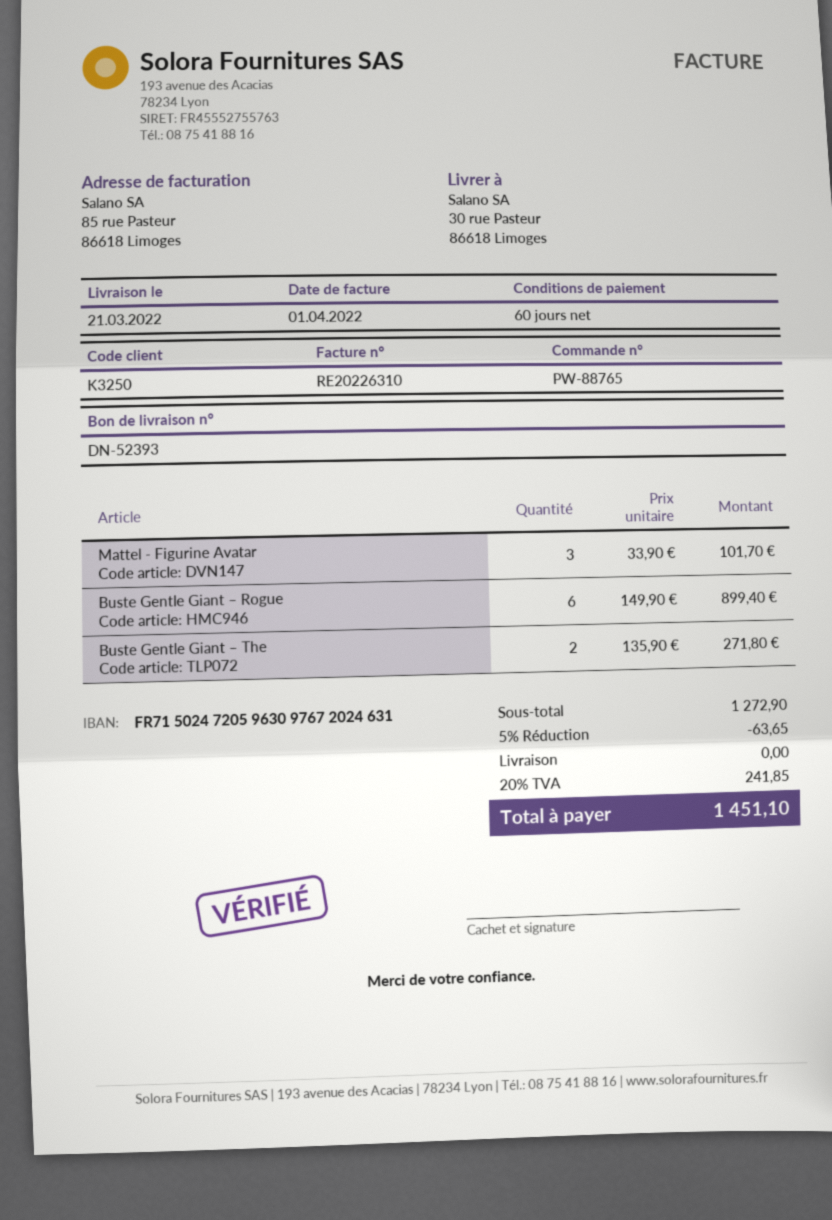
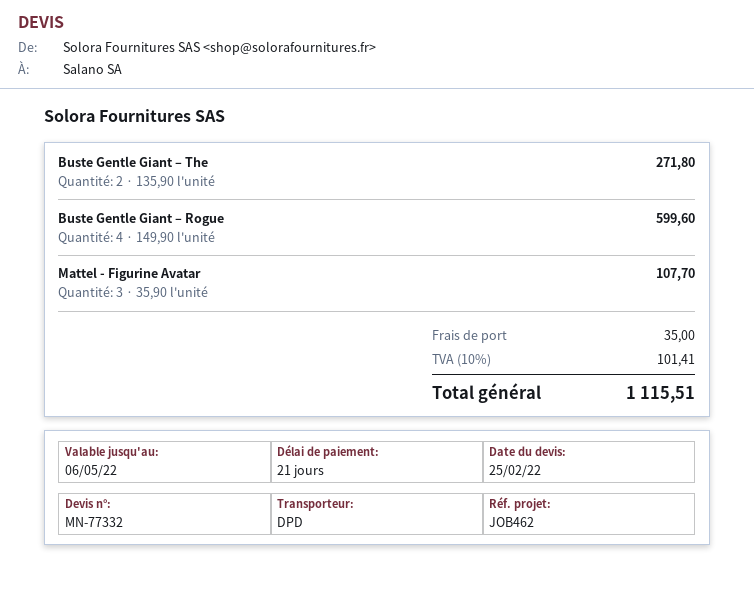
payment terms: 60 days -> 21 days
Mattel - Figurine Avatar: 3 x 33.90 = 101.70 -> 3 x 35.90 = 107.70
Buste Gentle Giant – Rogue: 6 x 149.90 = 899.40 -> 4 x 149.90 = 599.60
discount: 5% = 63.65 -> none
shipping: 0.00 -> 35.00
tax: 20% = 241.85 -> 10% = 101.41
total: 1451.10 -> 1115.51

